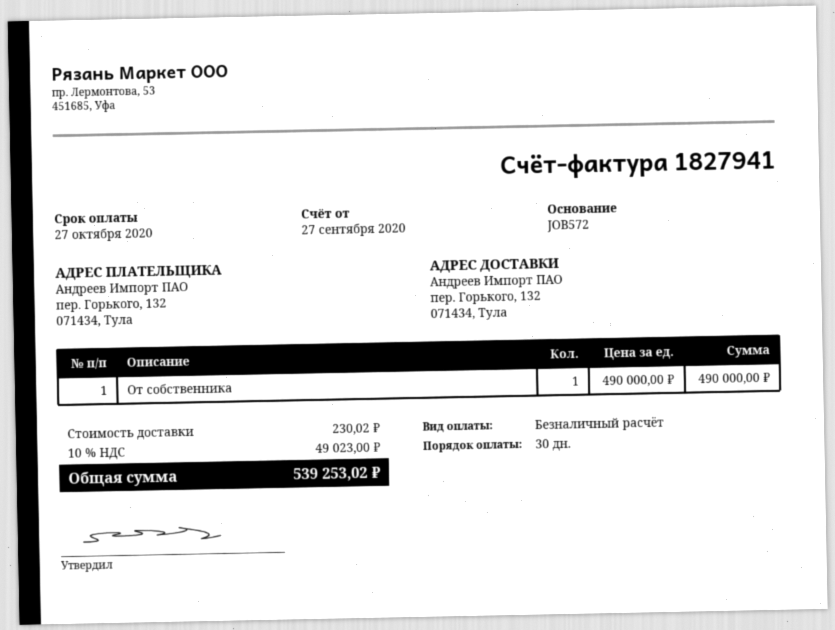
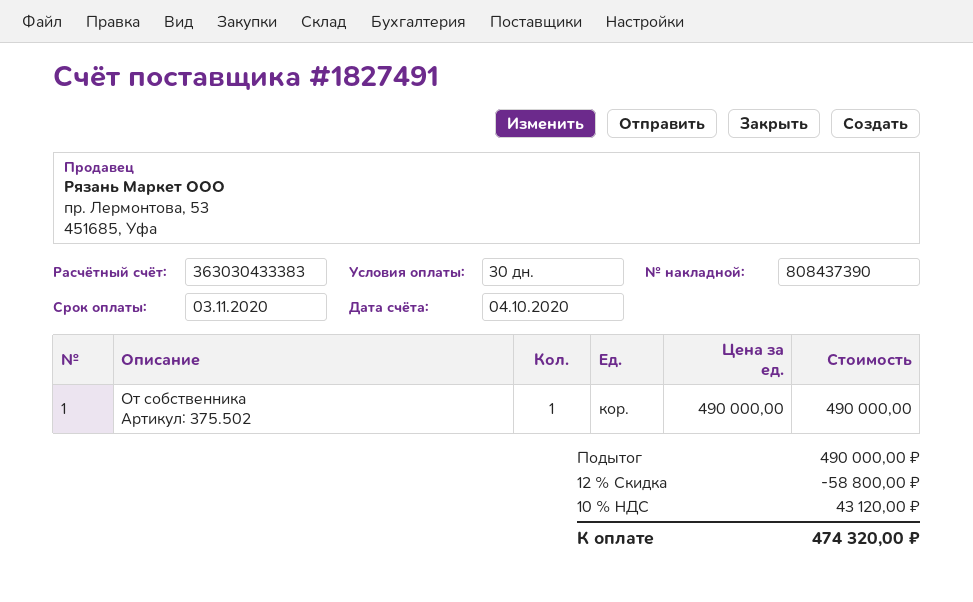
invoice number: 1827941 -> 1827491
invoice date: 2020-09-27 -> 2020-10-04
due date: 2020-10-27 -> 2020-11-03
discount: none -> 12% = 58800.00
shipping: 230.02 -> none
tax: 10% = 49023.00 -> 10% = 43120.00
total: 539253.02 -> 474320.00

